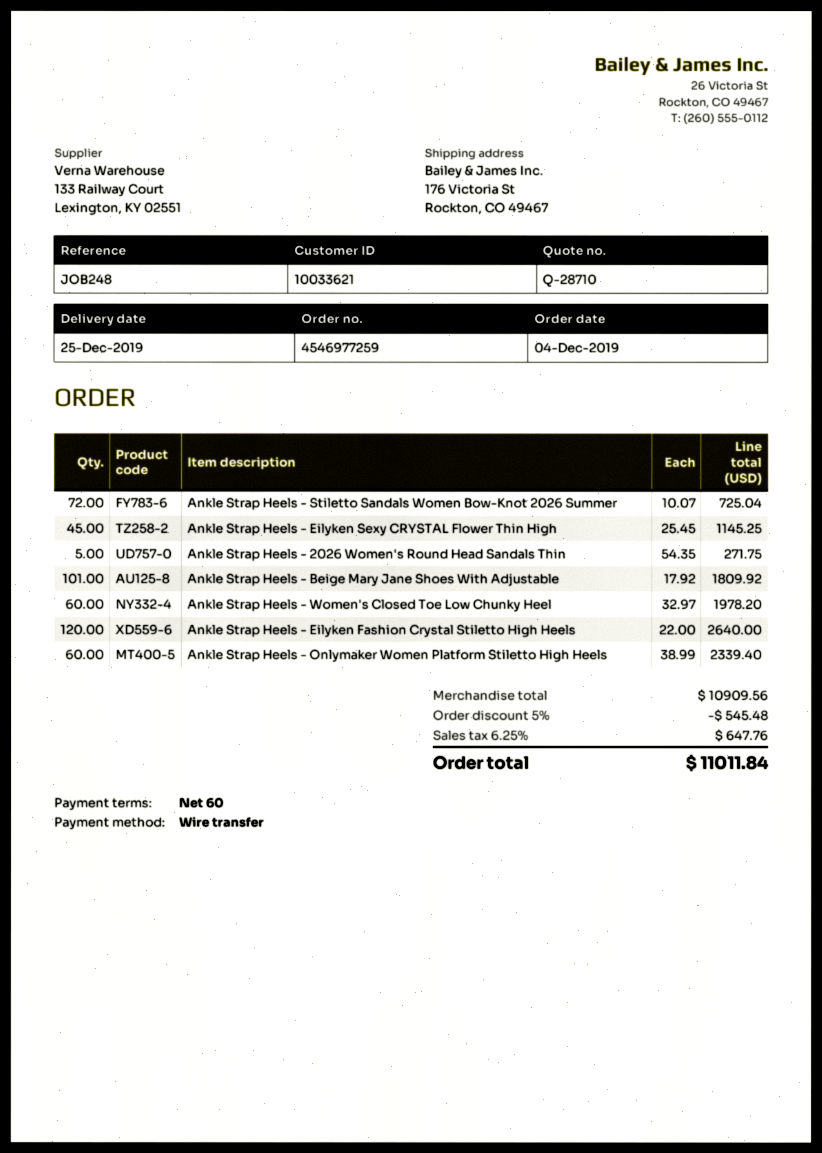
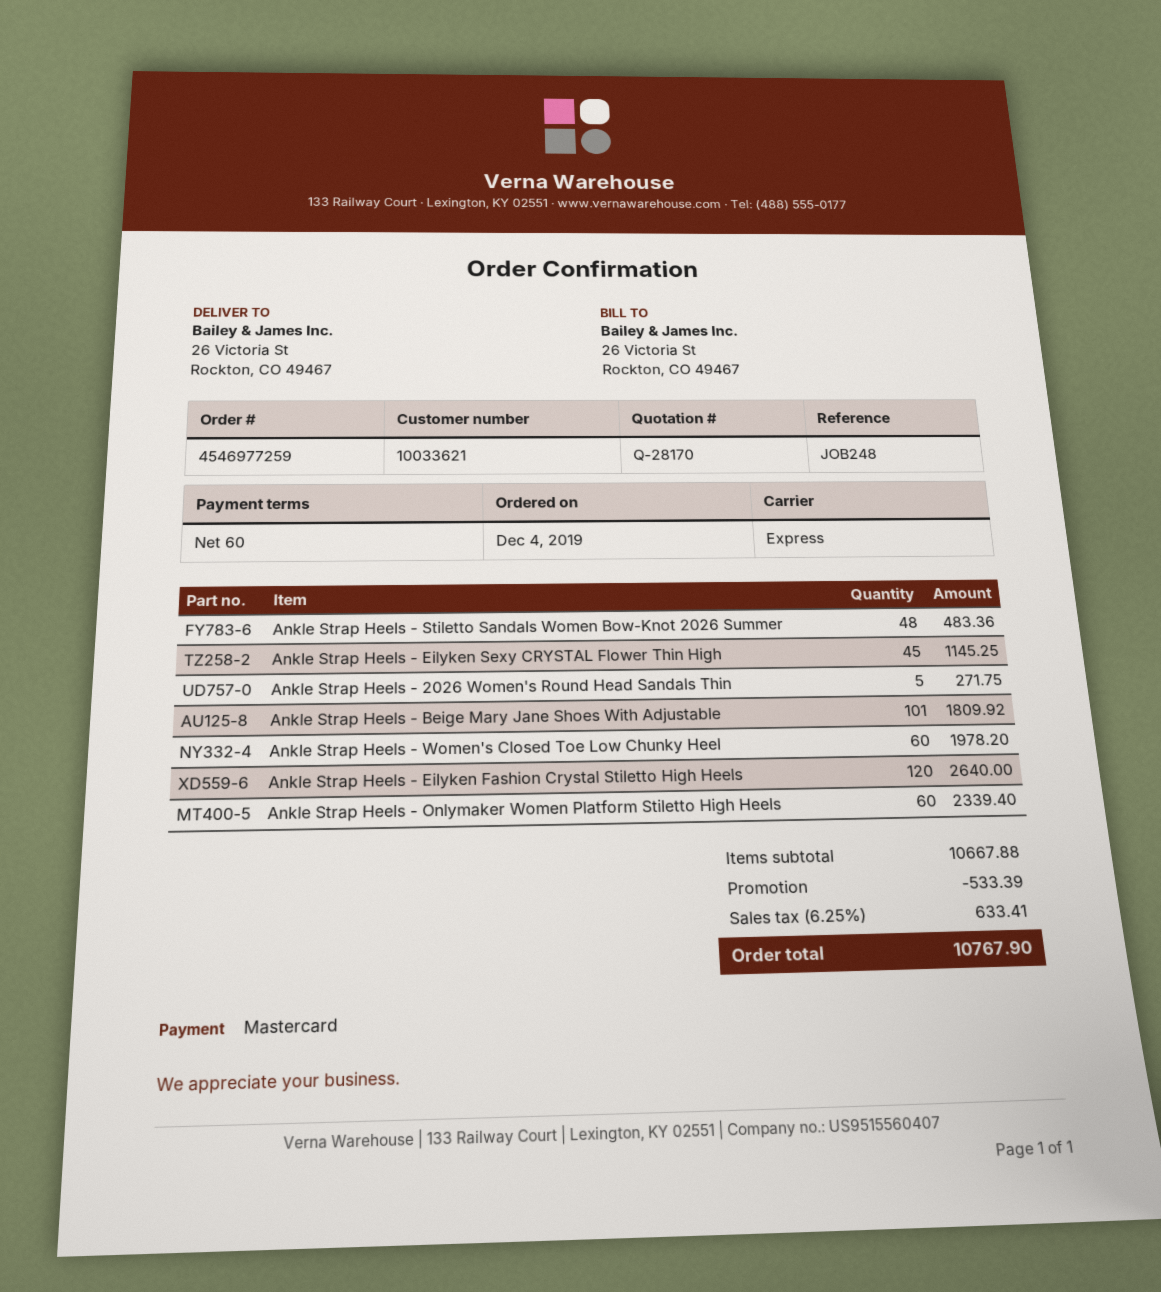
quote number: Q-28710 -> Q-28170
payment method: bank transfer -> Mastercard
ship to: 176 Victoria St, Rockton, CO 49467 -> 26 Victoria St, Rockton, CO 49467
Ankle Strap Heels - Stiletto Sandals Women Bow-Knot 2026 Summer: 72 for 725.04 -> 48 for 483.36
subtotal: 10909.56 -> 10667.88
discount: 545.48 -> 533.39
tax: 6.25% = 647.76 -> 6.25% = 633.41
total: 11011.84 -> 10767.90

